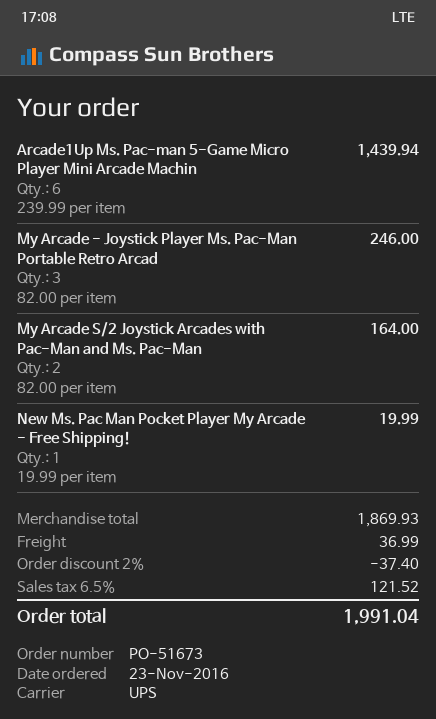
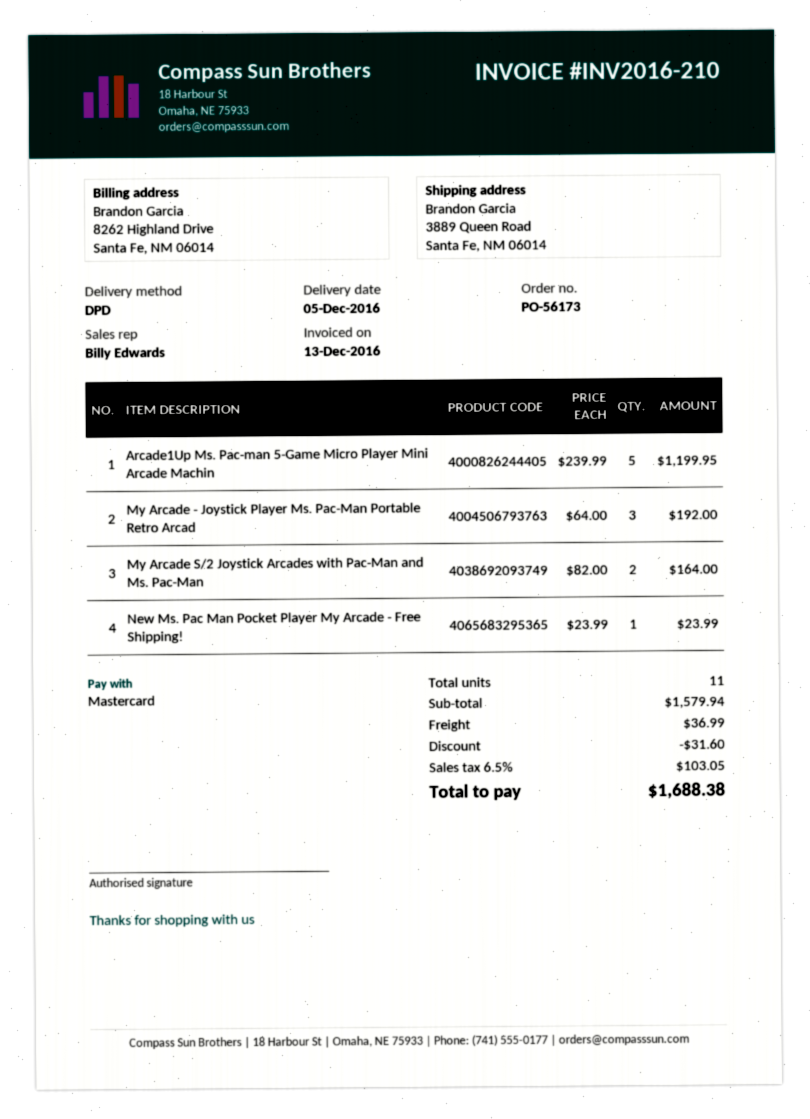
order number: PO-51673 -> PO-56173
shipping method: UPS -> DPD
Arcade1Up Ms. Pac-man 5-Game Micro Player Mini Arcade Machin: 6 x 239.99 = 1439.94 -> 5 x 239.99 = 1199.95
My Arcade - Joystick Player Ms. Pac-Man Portable Retro Arcad: 3 x 82.00 = 246.00 -> 3 x 64.00 = 192.00
New Ms. Pac Man Pocket Player My Arcade - Free Shipping!: 1 x 19.99 = 19.99 -> 1 x 23.99 = 23.99
subtotal: 1869.93 -> 1579.94
discount: 37.40 -> 31.60
tax: 6.5% = 121.52 -> 6.5% = 103.05
total: 1991.04 -> 1688.38

